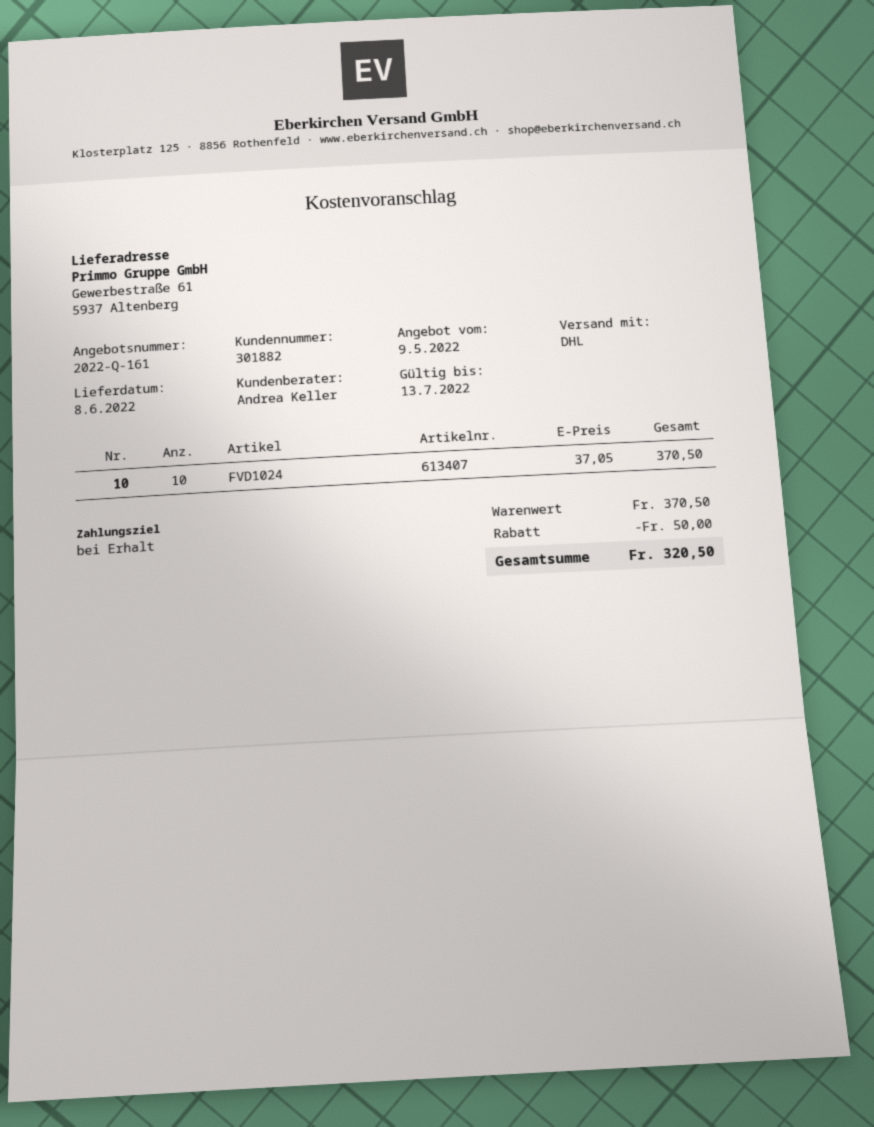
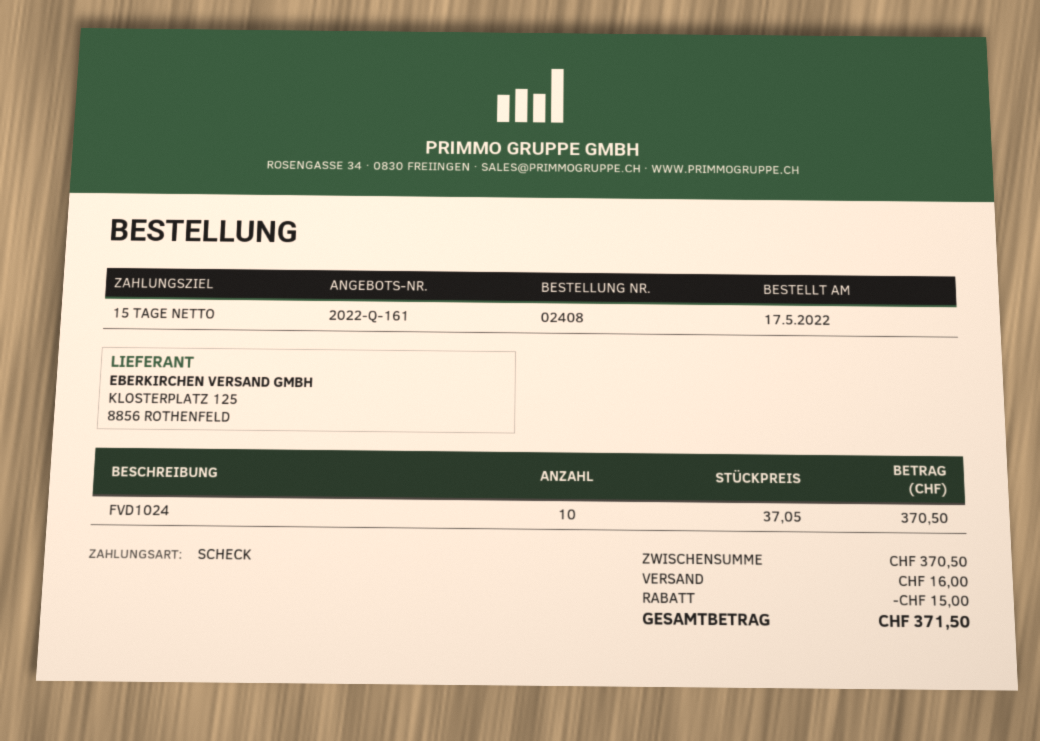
payment terms: on receipt -> 15 days
discount: 50.00 -> 15.00
shipping: none -> 16.00
total: 320.50 -> 371.50

